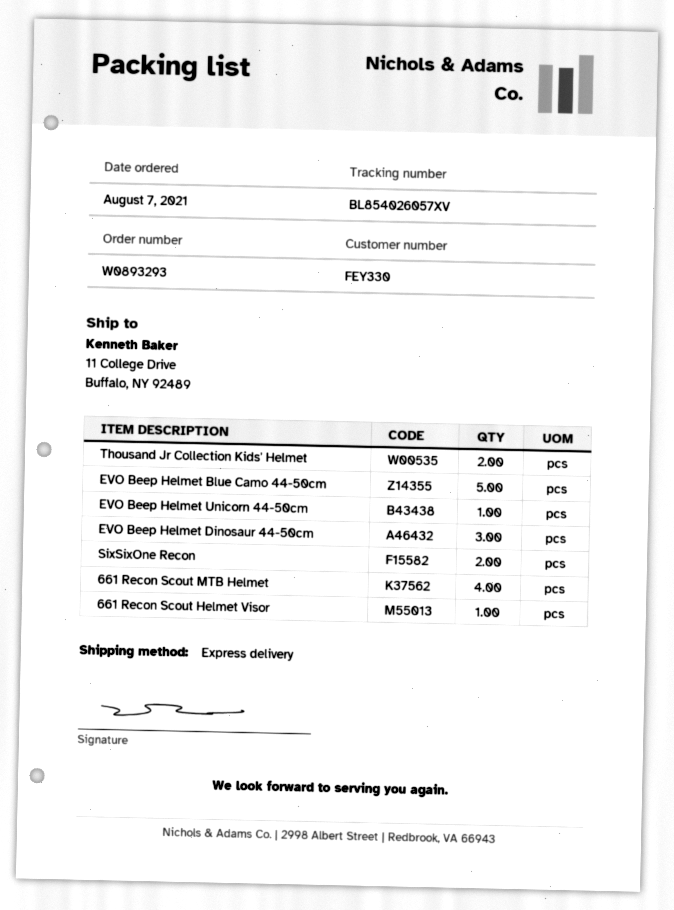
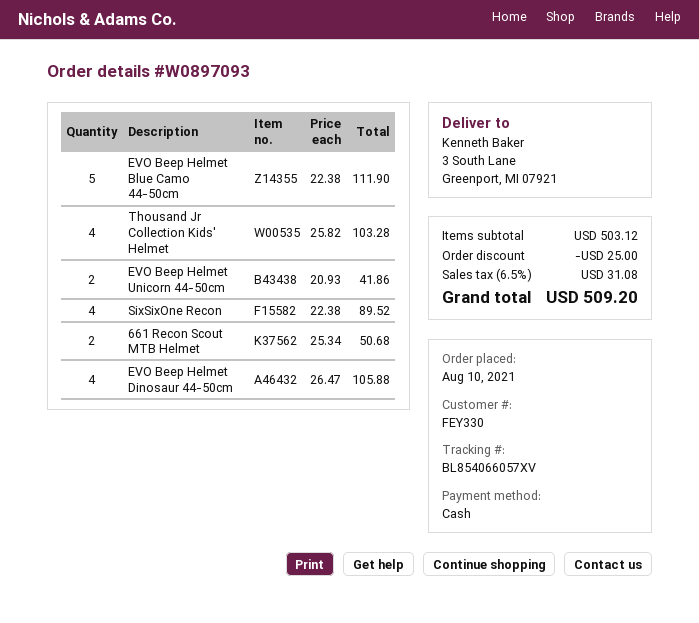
order number: W0893293 -> W0897093
order date: 2021-08-07 -> 2021-08-10
tracking number: BL854026057XV -> BL854066057XV
ship to: 11 College Drive, Buffalo, NY 92489 -> 3 South Lane, Greenport, MI 07921
Thousand Jr Collection Kids' Helmet: 2 -> 4
EVO Beep Helmet Unicorn 44-50cm: 1 -> 2
EVO Beep Helmet Dinosaur 44-50cm: 3 -> 4
SixSixOne Recon: 2 -> 4
661 Recon Scout MTB Helmet: 4 -> 2
661 Recon Scout Helmet Visor: 1 -> none

